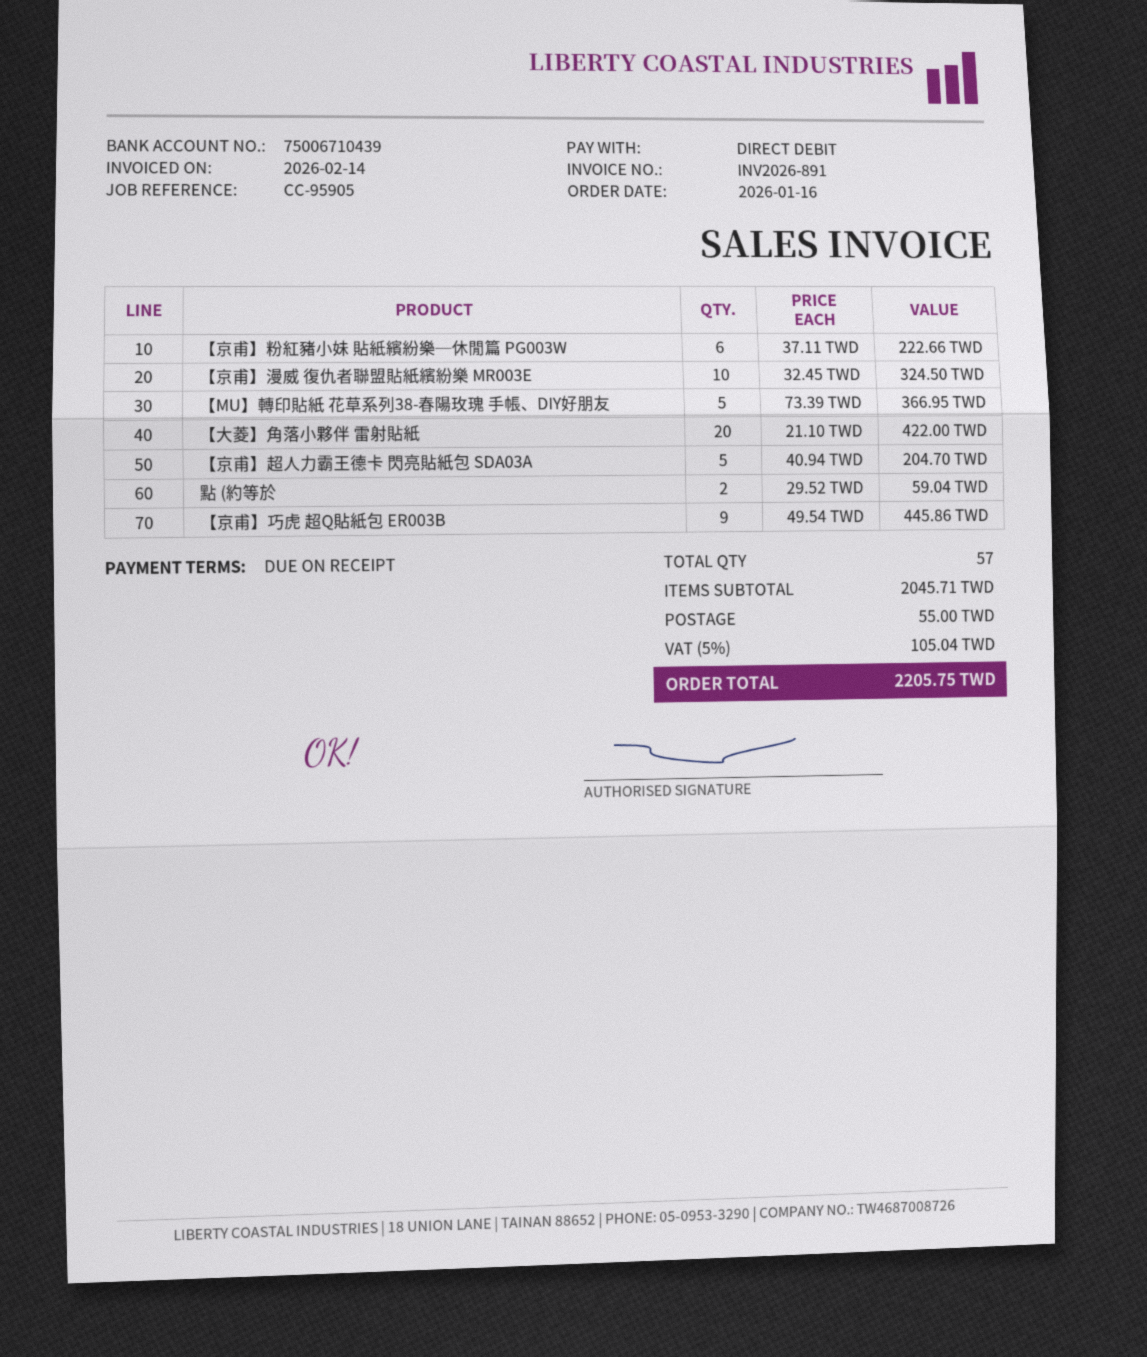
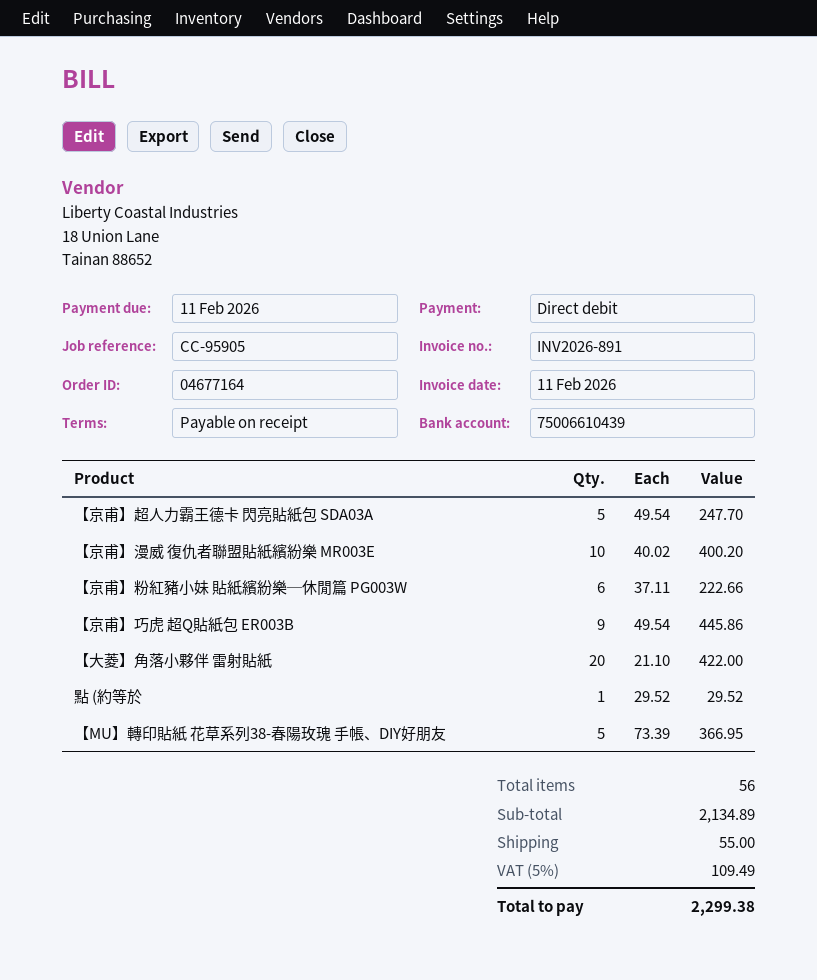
invoice date: 2026-02-14 -> 2026-02-11
bank account: 75006710439 -> 75006610439
【京甫】漫威 復仇者聯盟貼紙繽紛樂 MR003E: 10 x 32.45 = 324.50 -> 10 x 40.02 = 400.20
【京甫】超人力霸王德卡 閃亮貼紙包 SDA03A: 5 x 40.94 = 204.70 -> 5 x 49.54 = 247.70
點 (約等於: 2 x 29.52 = 59.04 -> 1 x 29.52 = 29.52
total quantity: 57 -> 56
subtotal: 2045.71 -> 2134.89
tax: 5% = 105.04 -> 5% = 109.49
total: 2205.75 -> 2299.38

